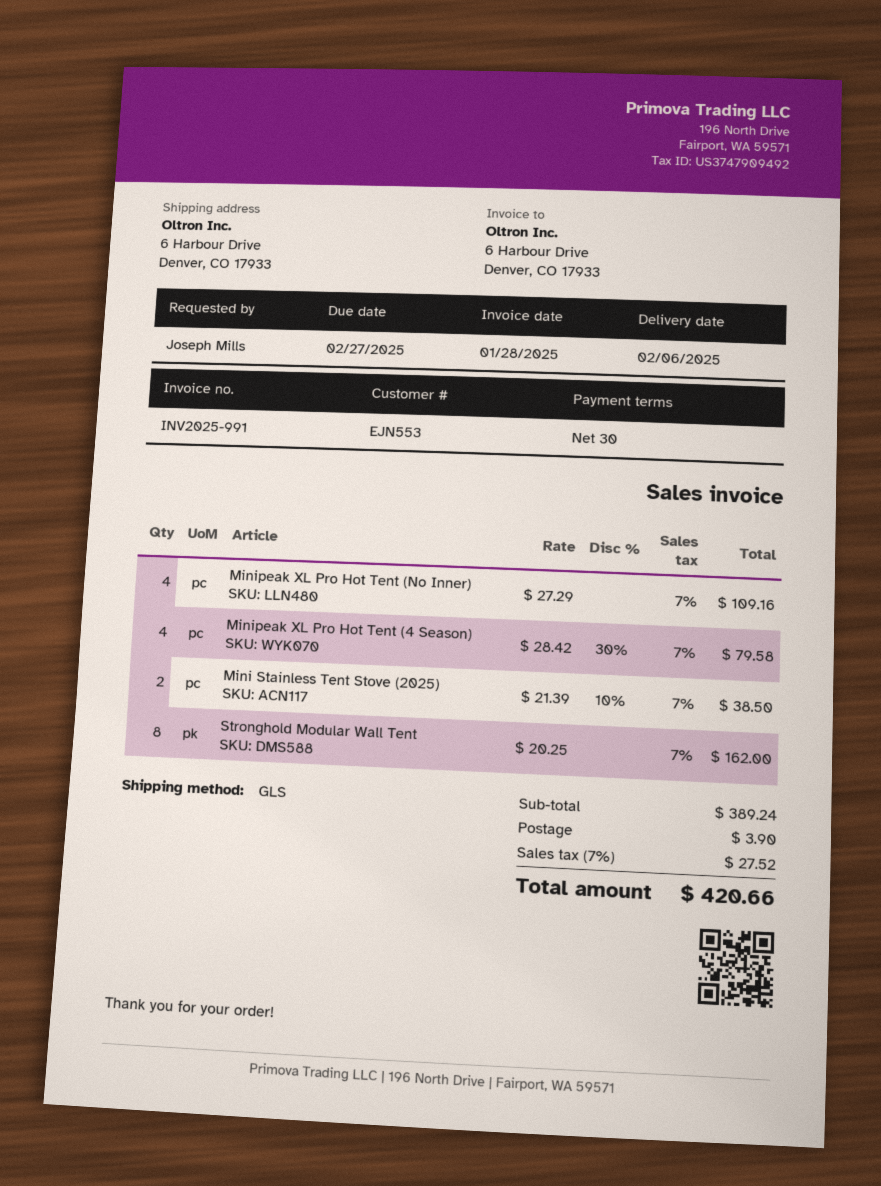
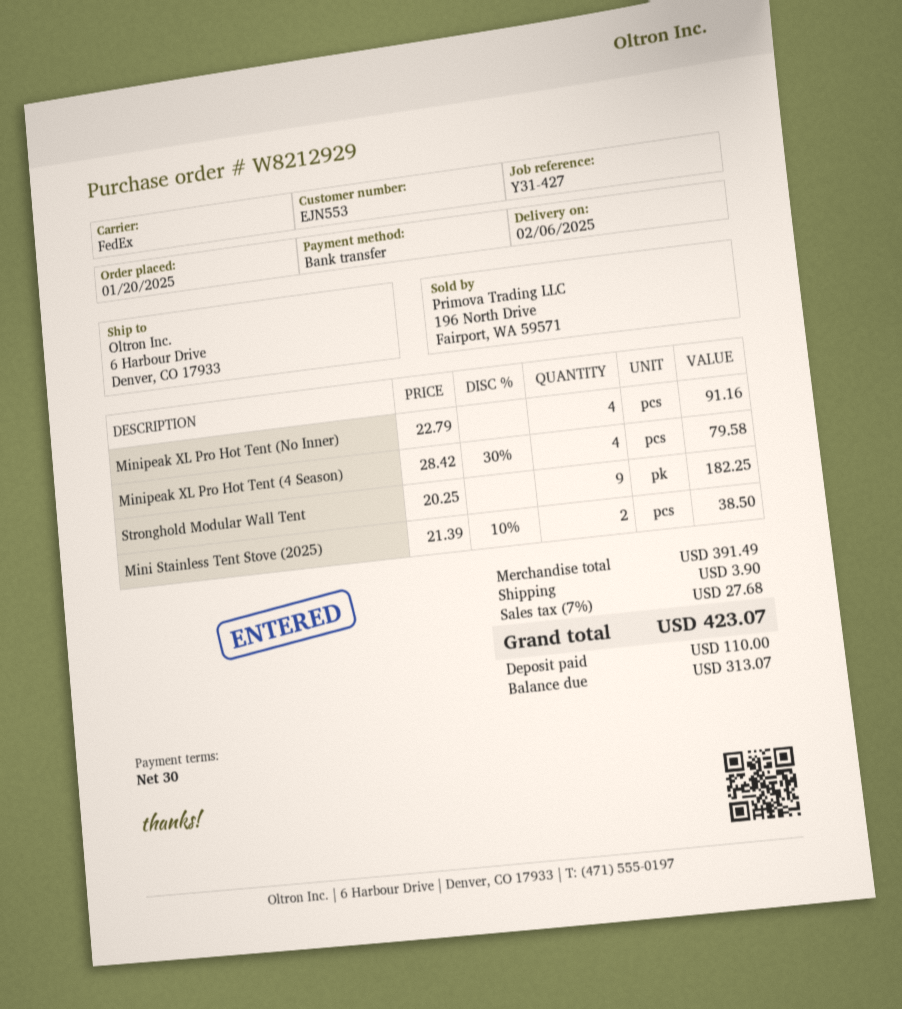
shipping method: GLS -> FedEx
Minipeak XL Pro Hot Tent (No Inner): 4 x 27.29 = 109.16 -> 4 x 22.79 = 91.16
Stronghold Modular Wall Tent: 8 x 20.25 = 162.00 -> 9 x 20.25 = 182.25
subtotal: 389.24 -> 391.49
tax: 7% = 27.52 -> 7% = 27.68
total: 420.66 -> 423.07

